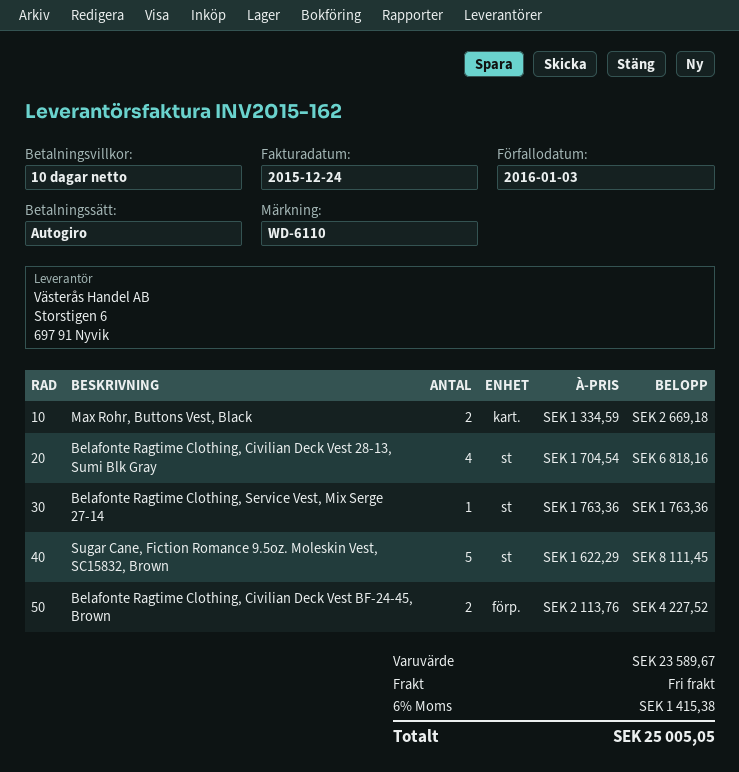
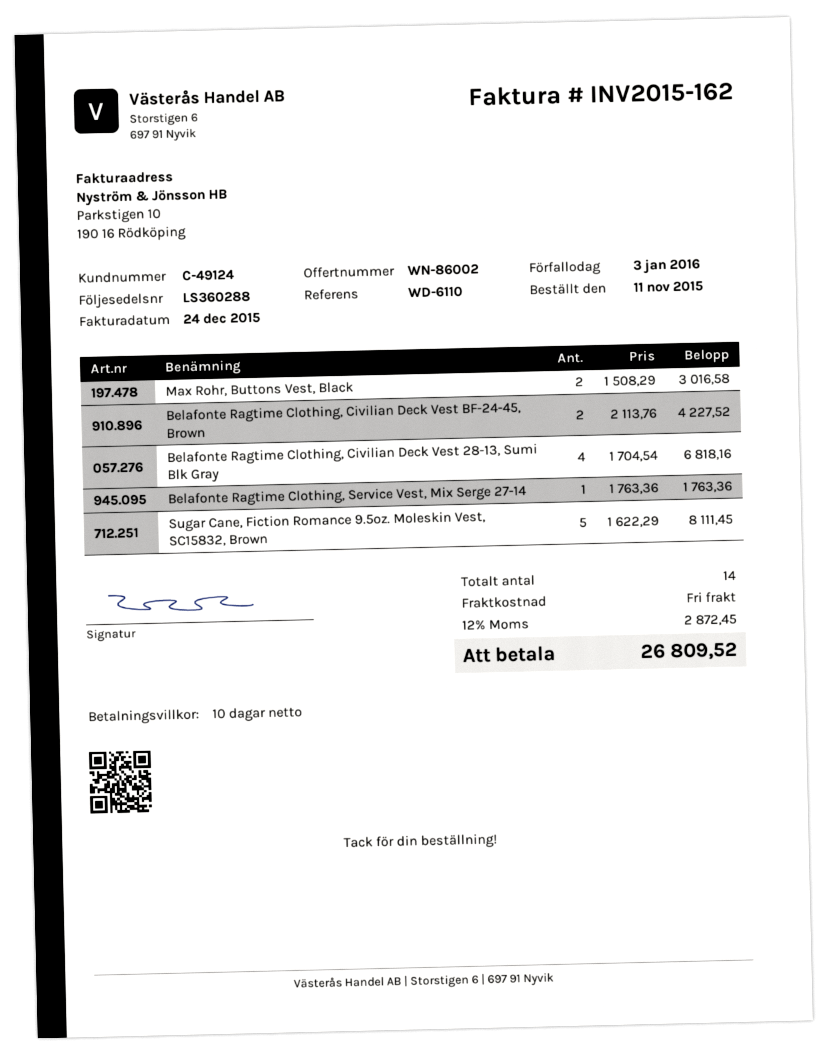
Max Rohr, Buttons Vest, Black: 2 x 1334.59 = 2669.18 -> 2 x 1508.29 = 3016.58
tax: 6% = 1415.38 -> 12% = 2872.45
total: 25005.05 -> 26809.52

